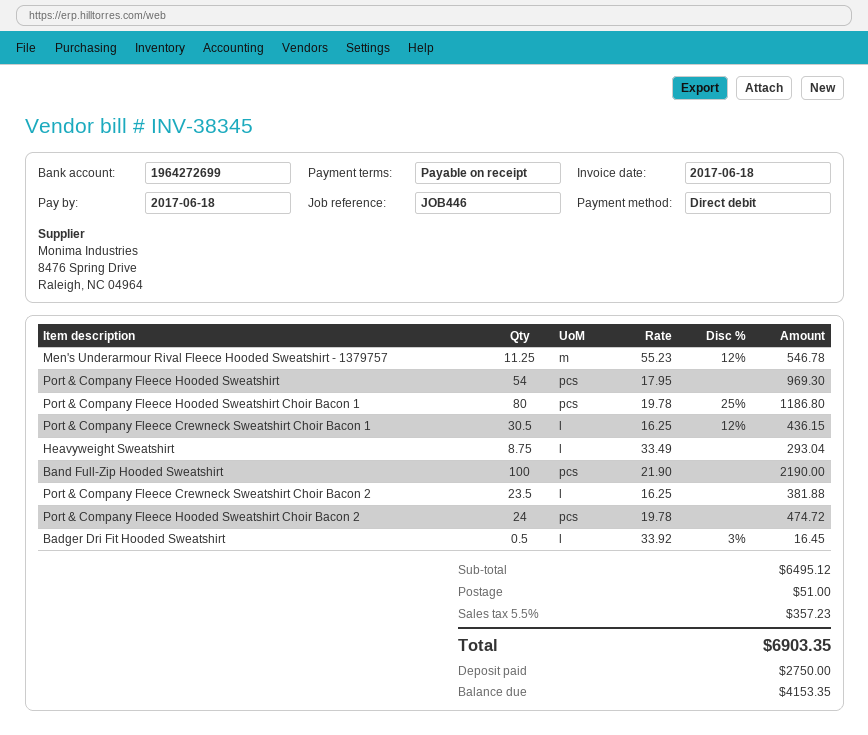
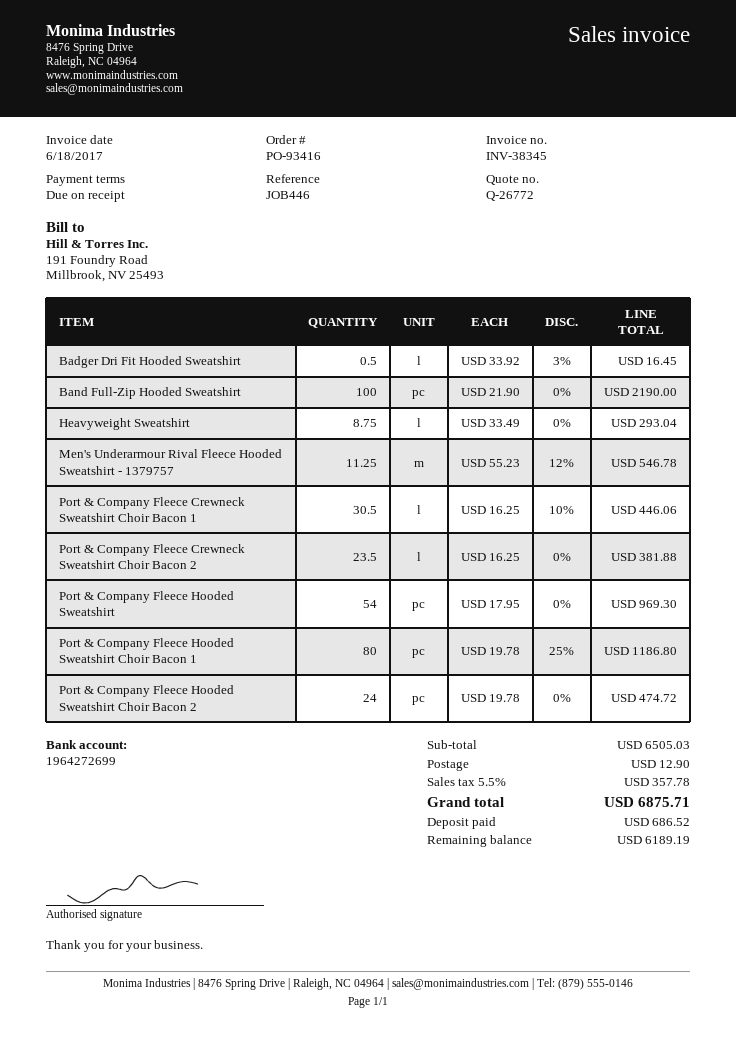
Port & Company Fleece Crewneck Sweatshirt Choir Bacon 1: 30.5 x 16.25 - 12% = 436.15 -> 30.5 x 16.25 - 10% = 446.06
subtotal: 6495.12 -> 6505.03
shipping: 51.00 -> 12.90
tax: 5.5% = 357.23 -> 5.5% = 357.78
total: 6903.35 -> 6875.71
deposit: 2750.00 -> 686.52
balance: 4153.35 -> 6189.19

